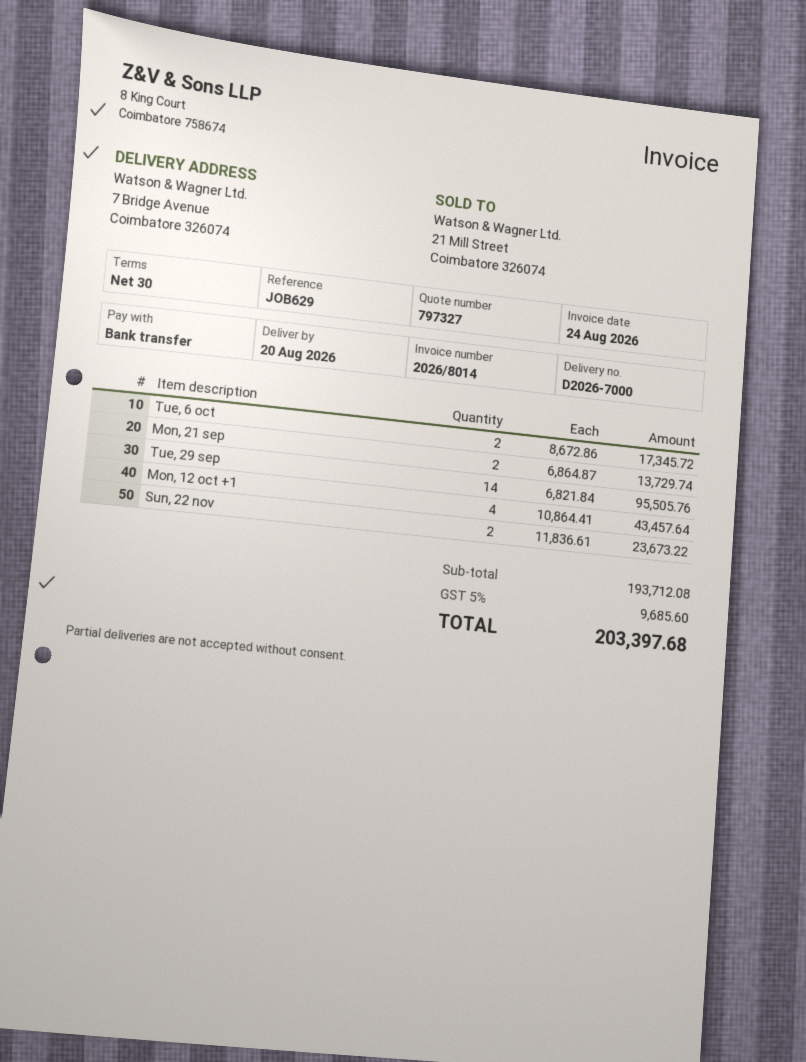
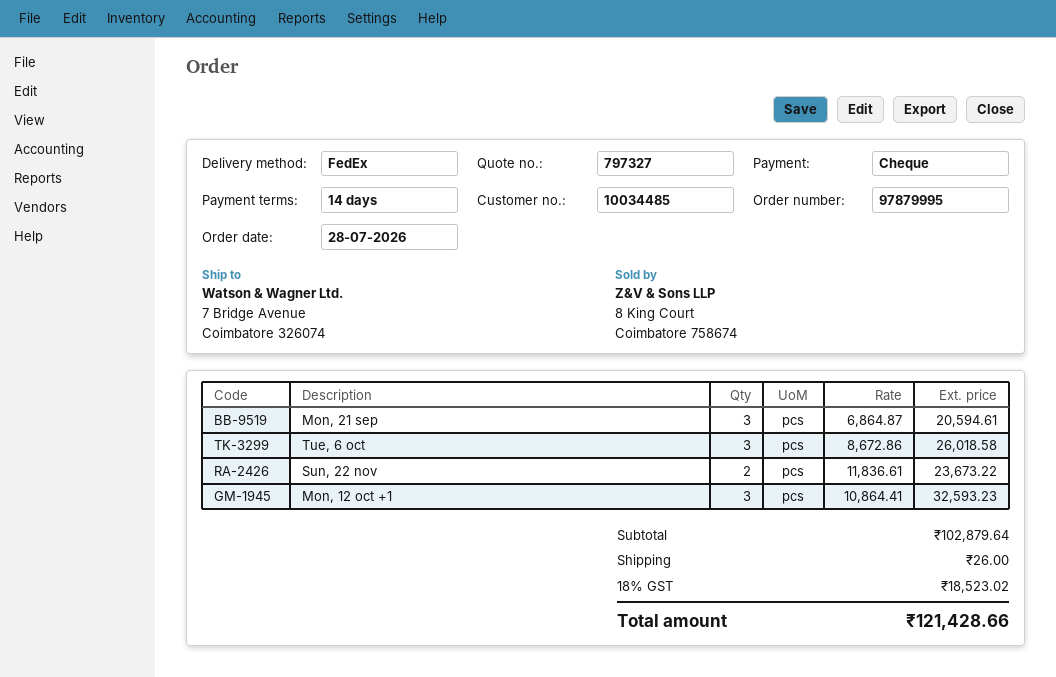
payment terms: 30 days -> 14 days
payment method: bank transfer -> cheque
Tue, 6 oct: 2 x 8672.86 = 17345.72 -> 3 x 8672.86 = 26018.58
Mon, 21 sep: 2 x 6864.87 = 13729.74 -> 3 x 6864.87 = 20594.61
Tue, 29 sep: 14 x 6821.84 = 95505.76 -> none
Mon, 12 oct +1: 4 x 10864.41 = 43457.64 -> 3 x 10864.41 = 32593.23
subtotal: 193712.08 -> 102879.64
shipping: none -> 26.00
tax: 5% = 9685.60 -> 18% = 18523.02
total: 203397.68 -> 121428.66

